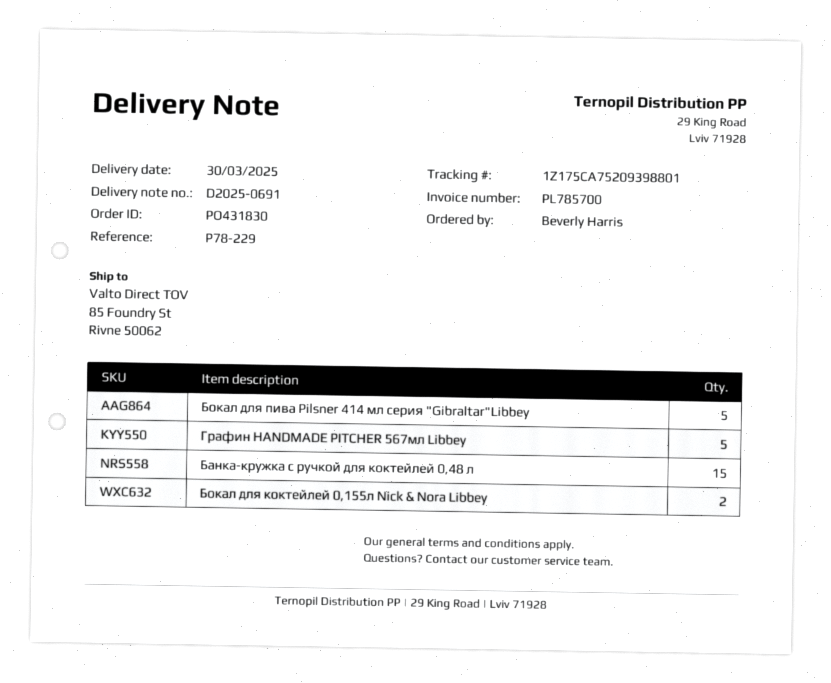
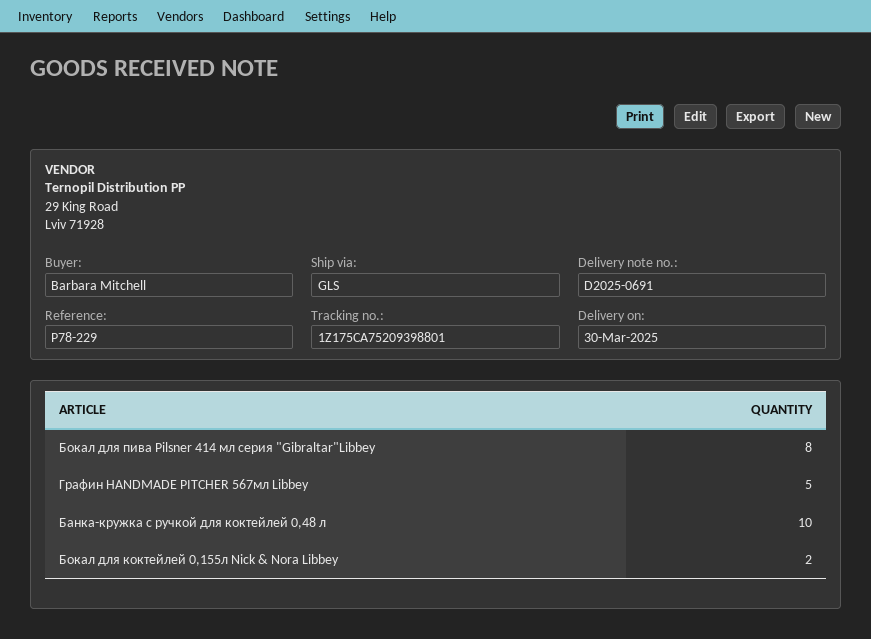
ordered by: Beverly Harris -> Barbara Mitchell
Бокал для пива Pilsner 414 мл серия "Gibraltar"Libbey: 5 -> 8
Банка-кружка c ручкой для коктейлей 0,48 л: 15 -> 10

